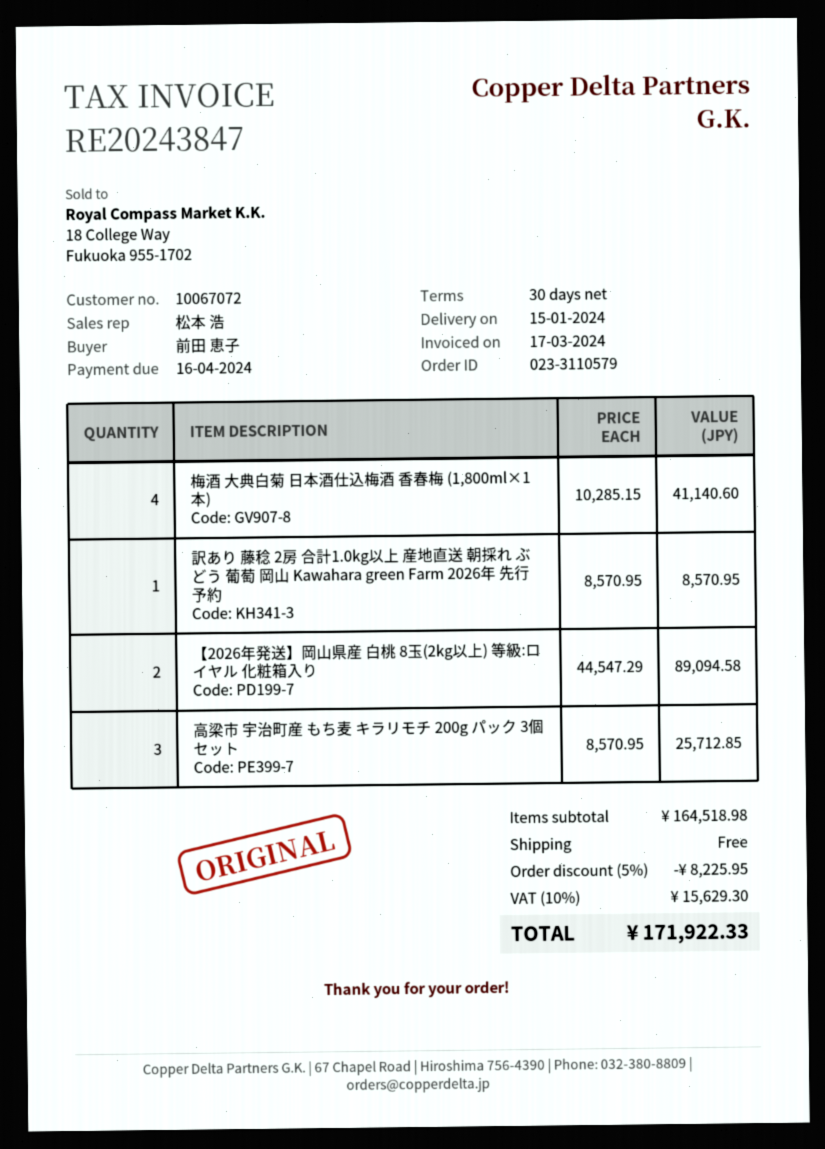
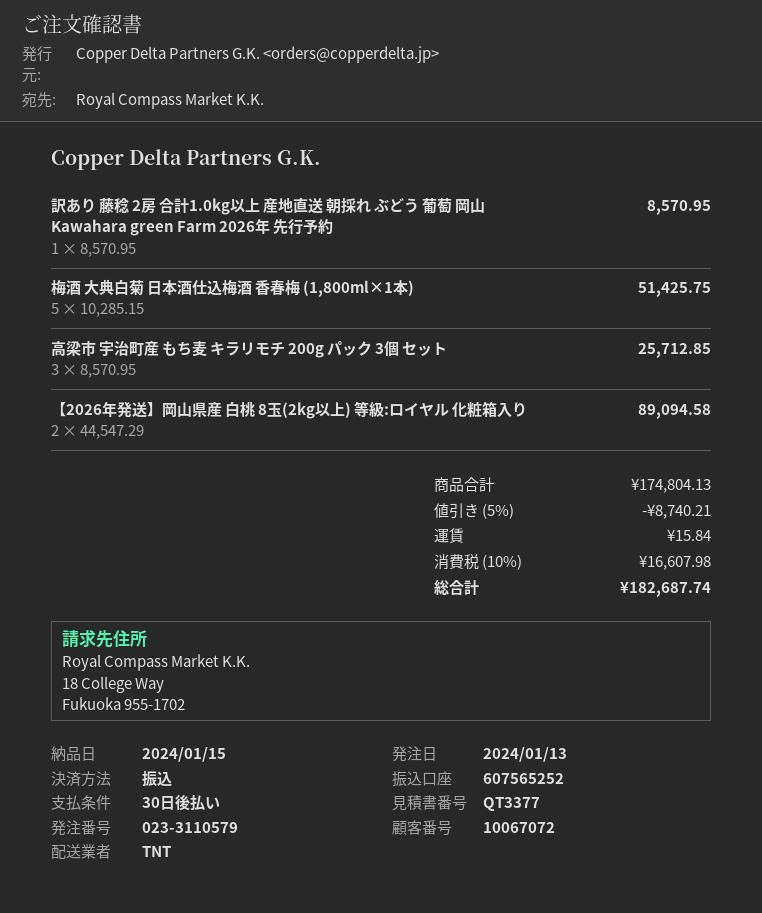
梅酒 大典白菊 日本酒仕込梅酒 香春梅 (1,800ml×1本): 4 x 10285.15 = 41140.60 -> 5 x 10285.15 = 51425.75
subtotal: 164518.98 -> 174804.13
discount: 5% = 8225.95 -> 5% = 8740.21
shipping: 0.00 -> 15.84
tax: 10% = 15629.30 -> 10% = 16607.98
total: 171922.33 -> 182687.74

